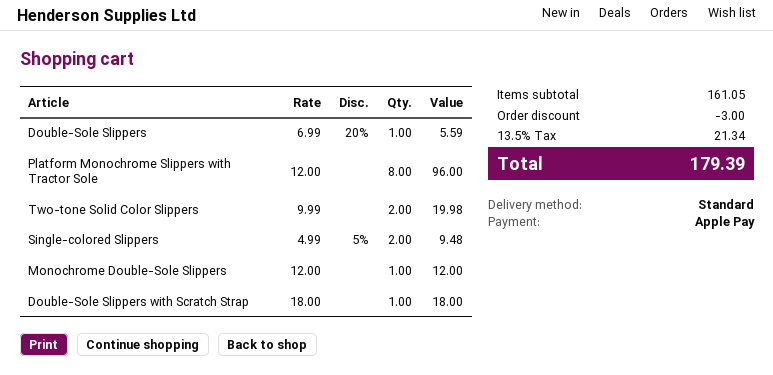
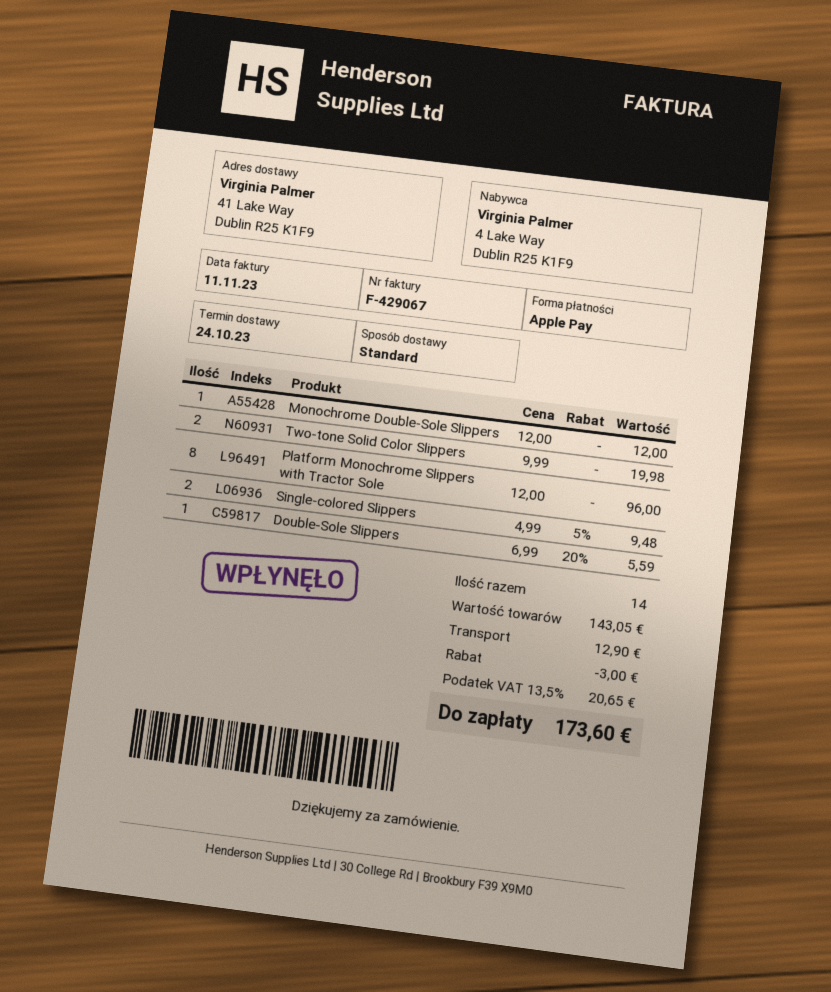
Double-Sole Slippers with Scratch Strap: 1 x 18.00 = 18.00 -> none
subtotal: 161.05 -> 143.05
shipping: none -> 12.90
tax: 13.5% = 21.34 -> 13.5% = 20.65
total: 179.39 -> 173.60

